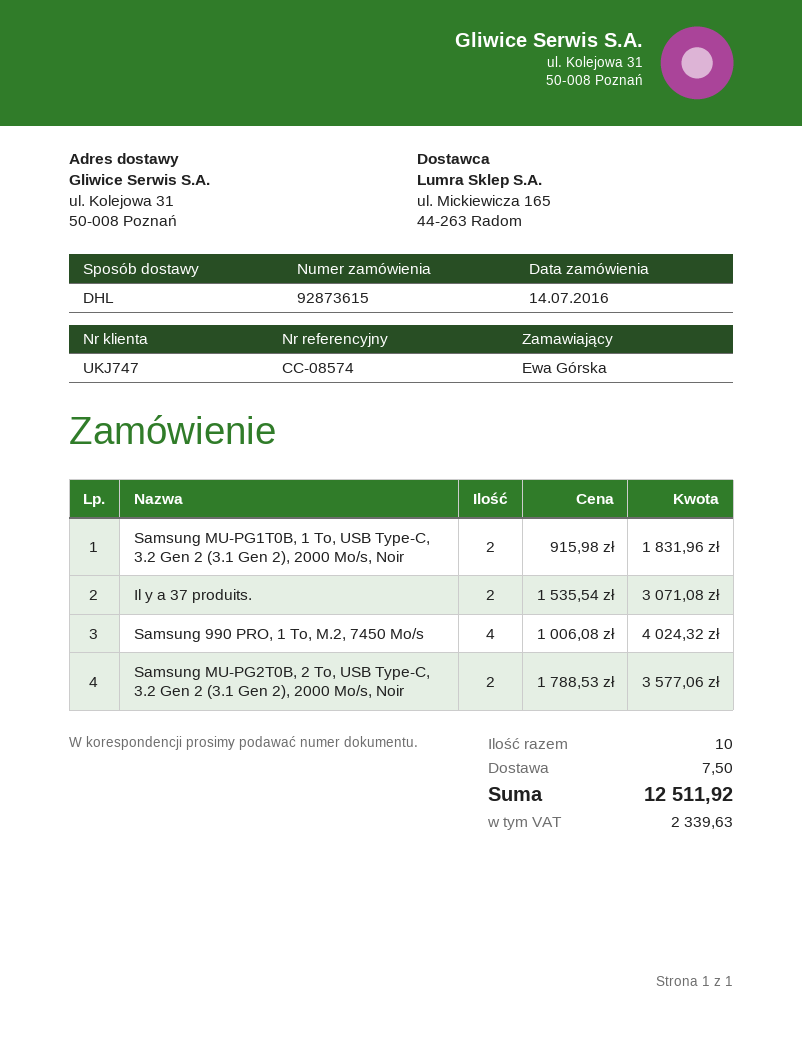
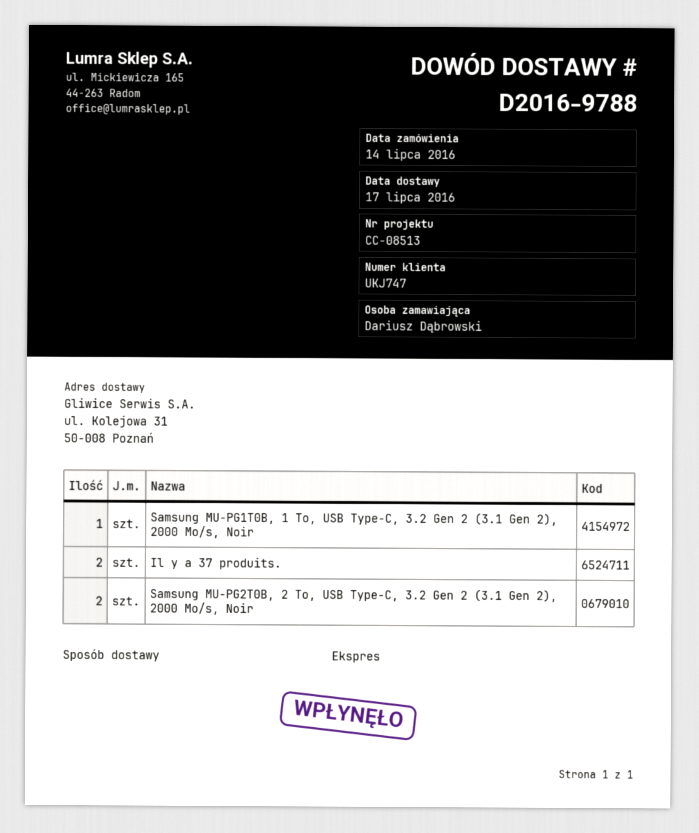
reference: CC-08574 -> CC-08513
ordered by: Ewa Górska -> Dariusz Dąbrowski
shipping method: DHL -> express
Samsung MU-PG1T0B, 1 To, USB Type-C, 3.2 Gen 2 (3.1 Gen 2), 2000 Mo/s, Noir: 2 -> 1
Samsung 990 PRO, 1 To, M.2, 7450 Mo/s: 4 -> none

